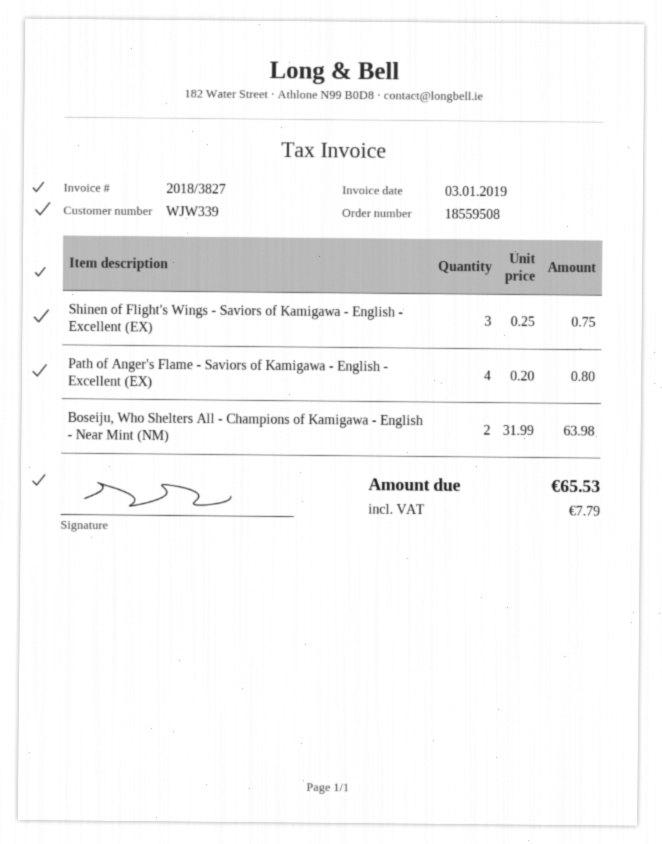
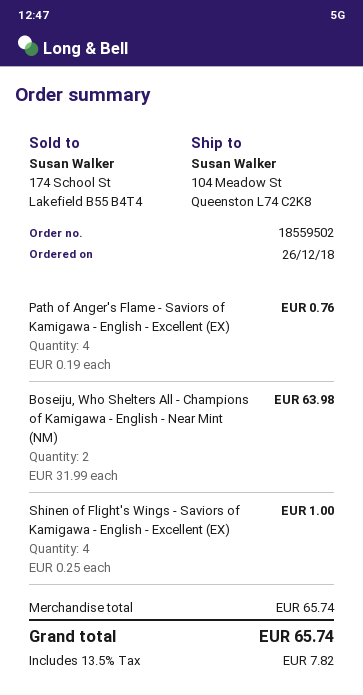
order number: 18559508 -> 18559502
Shinen of Flight's Wings - Saviors of Kamigawa - English - Excellent (EX): 3 x 0.25 = 0.75 -> 4 x 0.25 = 1.00
Path of Anger's Flame - Saviors of Kamigawa - English - Excellent (EX): 4 x 0.20 = 0.80 -> 4 x 0.19 = 0.76
tax: 7.79 -> 7.82
total: 65.53 -> 65.74

